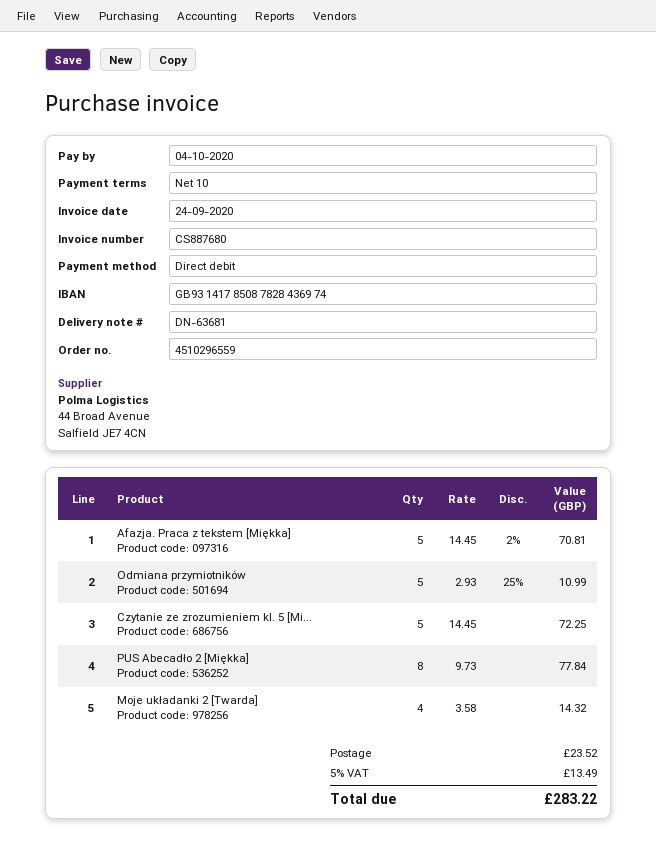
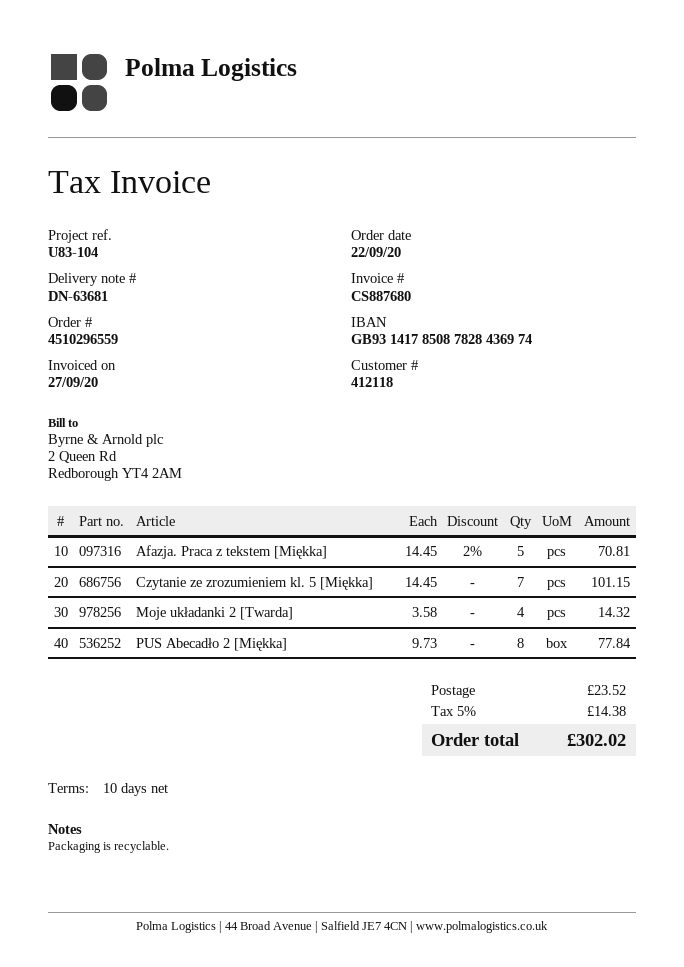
invoice date: 2020-09-24 -> 2020-09-27
Odmiana przymiotników: 5 x 2.93 - 25% = 10.99 -> none
Czytanie ze zrozumieniem kl. 5 [Mi...: 5 x 14.45 = 72.25 -> 7 x 14.45 = 101.15
tax: 5% = 13.49 -> 5% = 14.38
total: 283.22 -> 302.02

